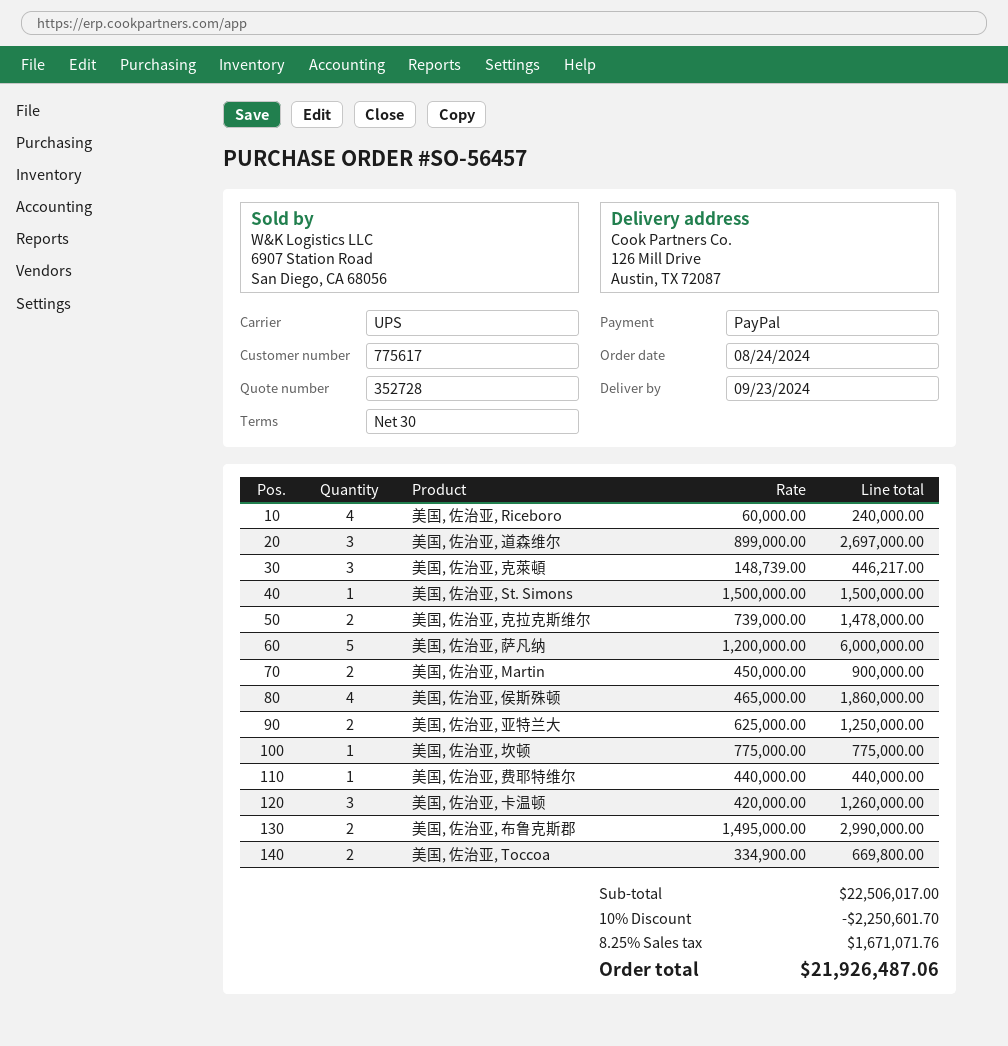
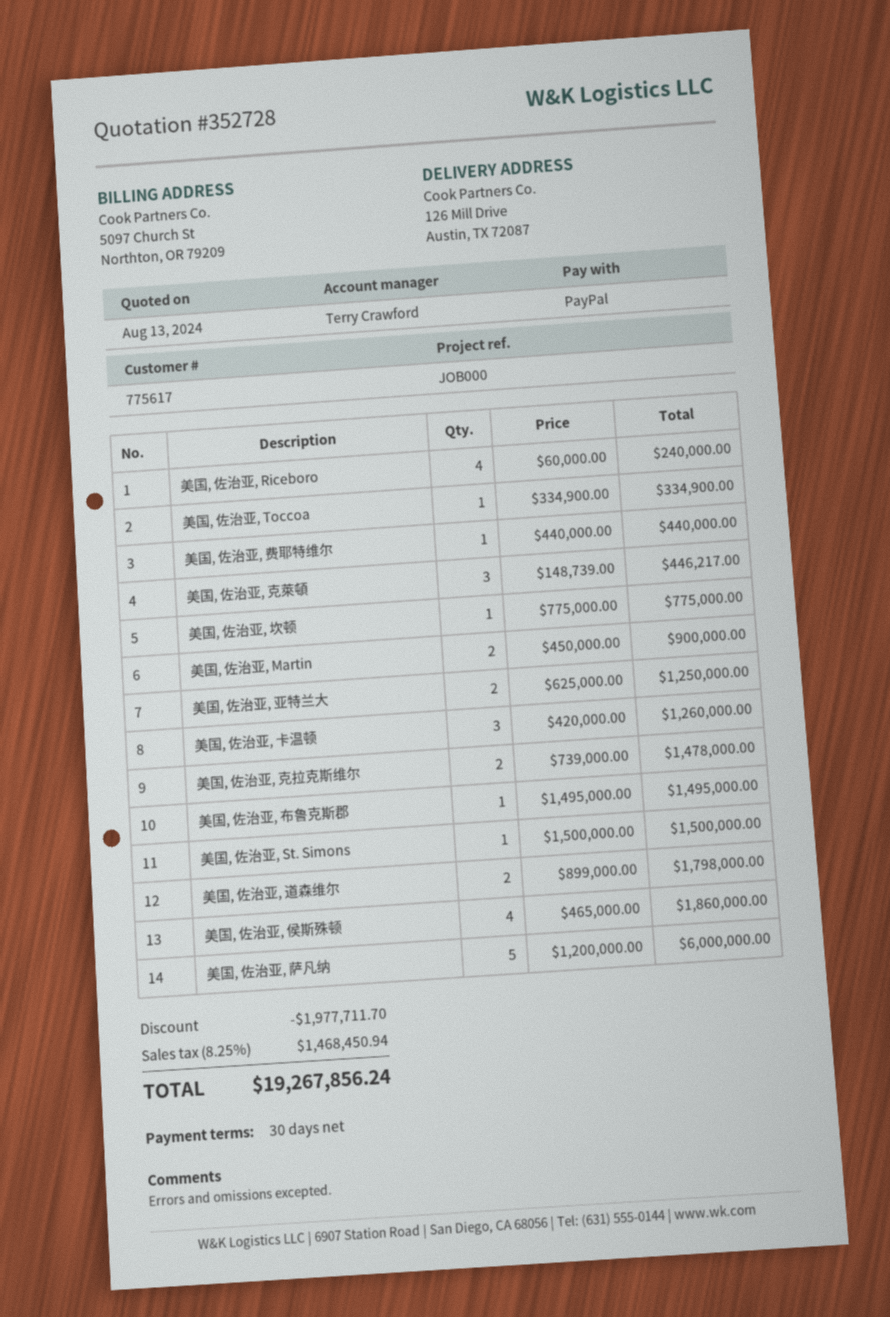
美国, 佐治亚, 道森维尔: 3 x 899000.00 = 2697000.00 -> 2 x 899000.00 = 1798000.00
美国, 佐治亚, 布鲁克斯郡: 2 x 1495000.00 = 2990000.00 -> 1 x 1495000.00 = 1495000.00
美国, 佐治亚, Toccoa: 2 x 334900.00 = 669800.00 -> 1 x 334900.00 = 334900.00
discount: 2250601.70 -> 1977711.70
tax: 8.25% = 1671071.76 -> 8.25% = 1468450.94
total: 21926487.06 -> 19267856.24

